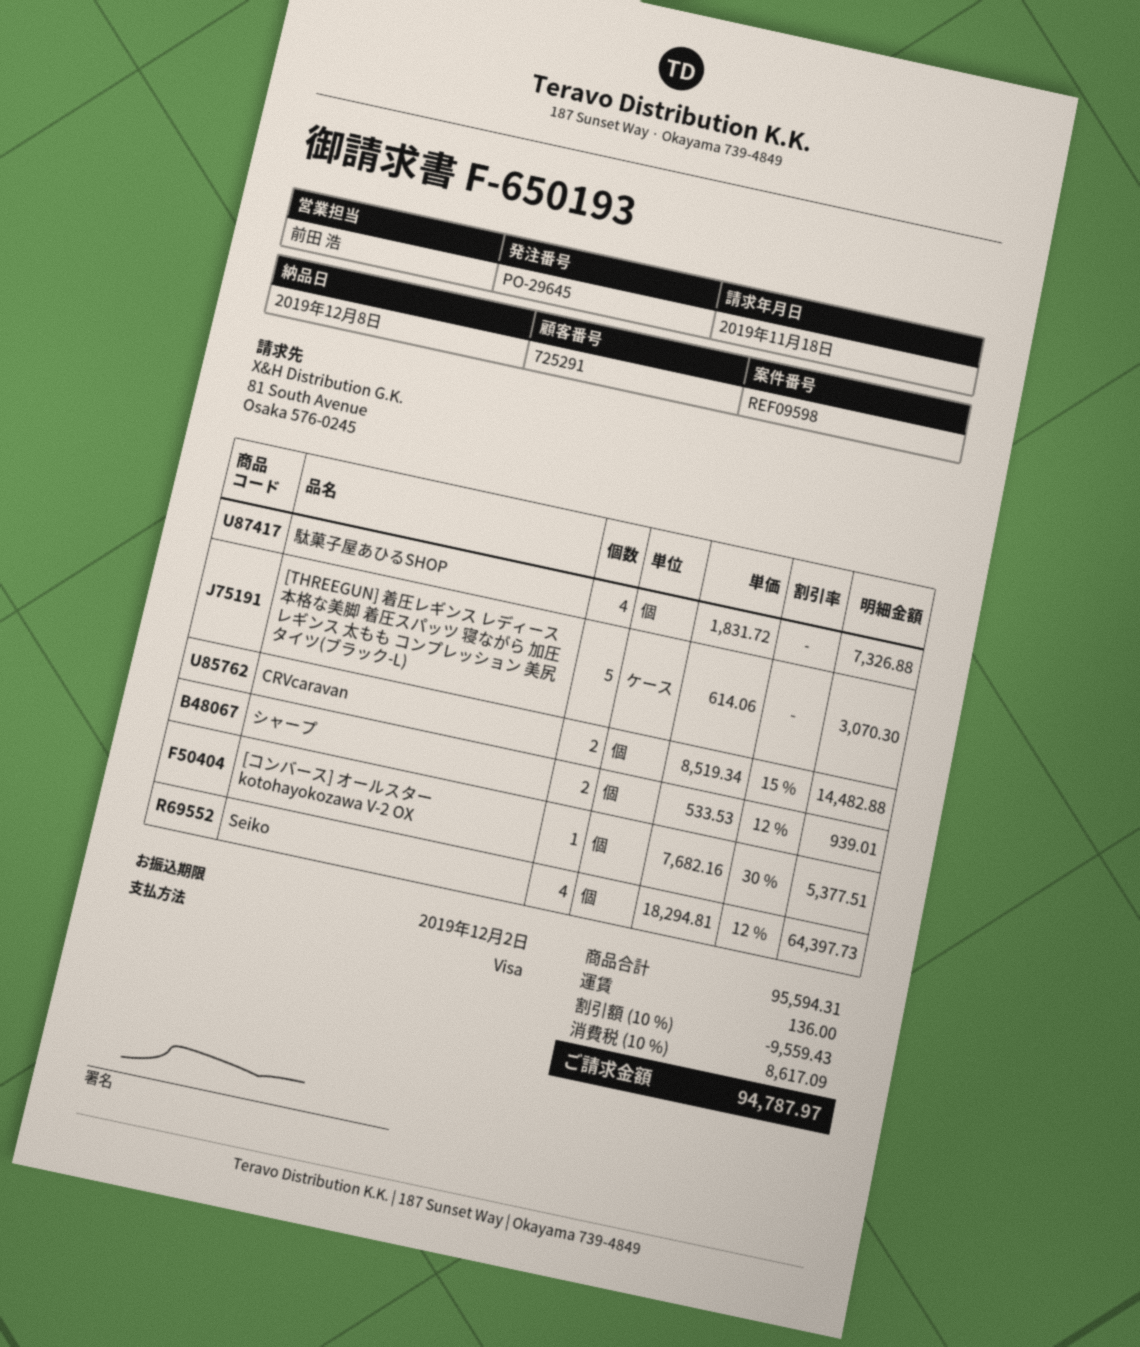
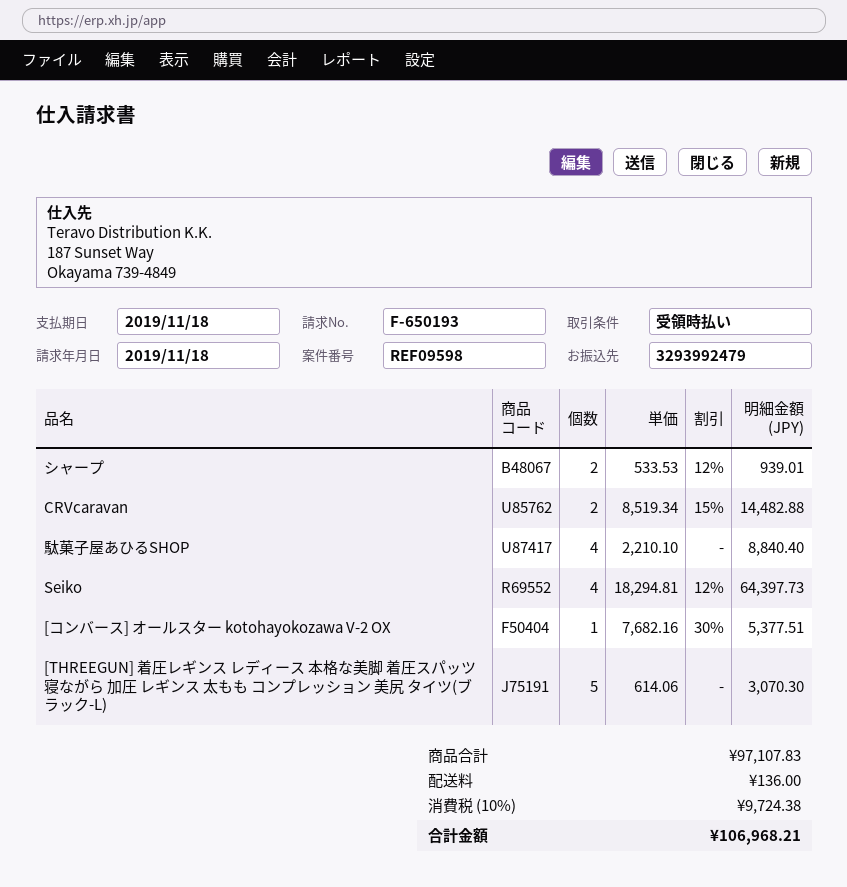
due date: 2019-12-02 -> 2019-11-18
駄菓子屋あひるSHOP: 4 x 1831.72 = 7326.88 -> 4 x 2210.10 = 8840.40
subtotal: 95594.31 -> 97107.83
discount: 10% = 9559.43 -> none
tax: 10% = 8617.09 -> 10% = 9724.38
total: 94787.97 -> 106968.21

